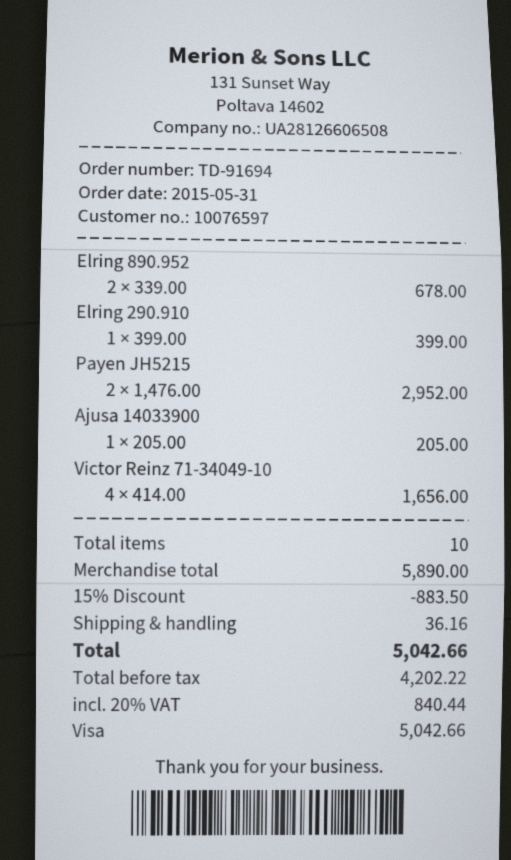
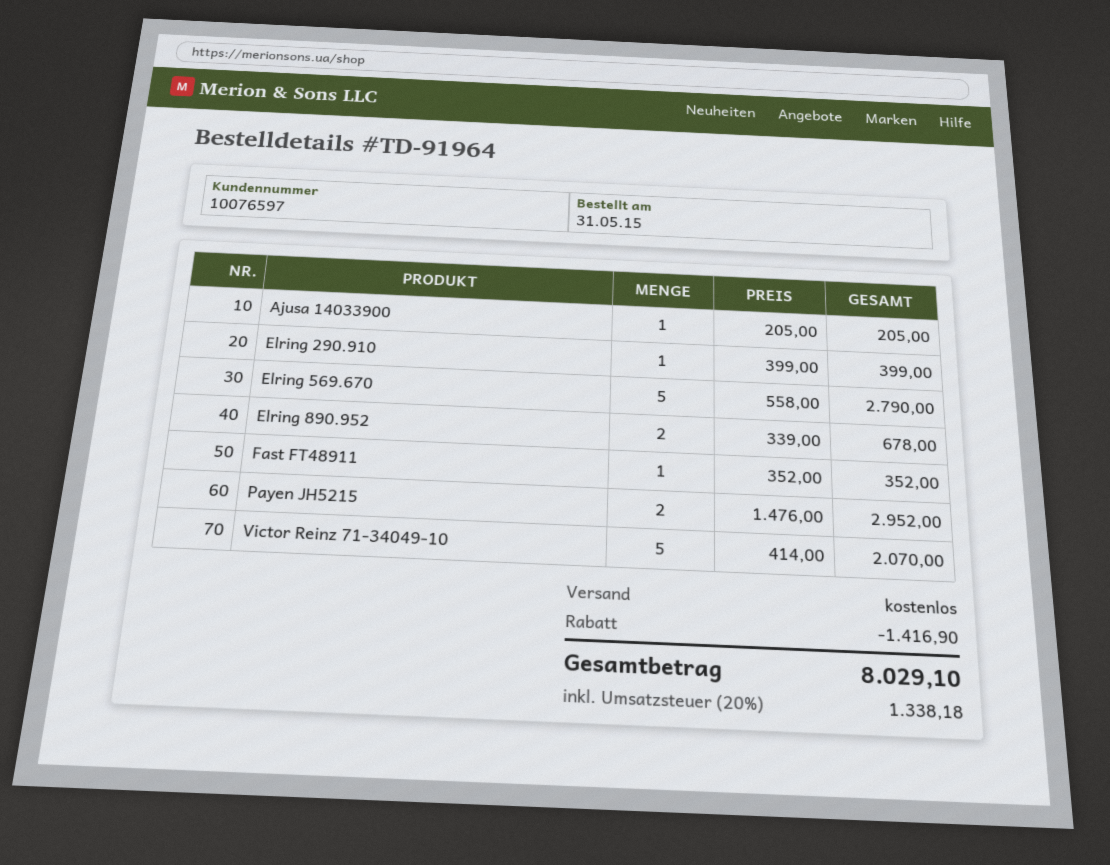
order number: TD-91694 -> TD-91964
Victor Reinz 71-34049-10: 4 x 414.00 = 1656.00 -> 5 x 414.00 = 2070.00
Elring 569.670: none -> 5 x 558.00 = 2790.00
Fast FT48911: none -> 1 x 352.00 = 352.00
discount: 883.50 -> 1416.90
shipping: 36.16 -> 0.00
tax: 20% = 840.44 -> 20% = 1338.18
total: 5042.66 -> 8029.10

